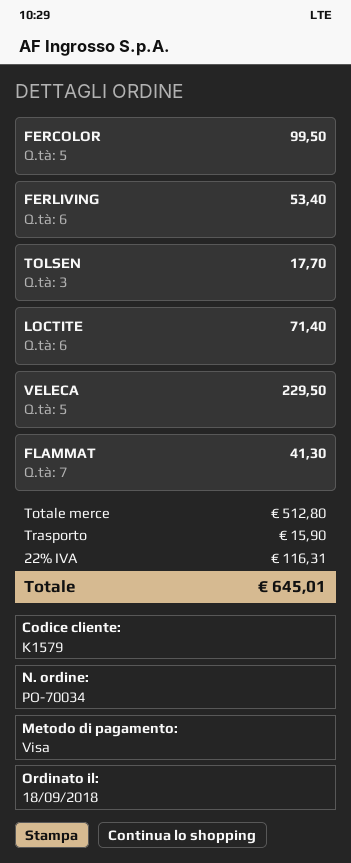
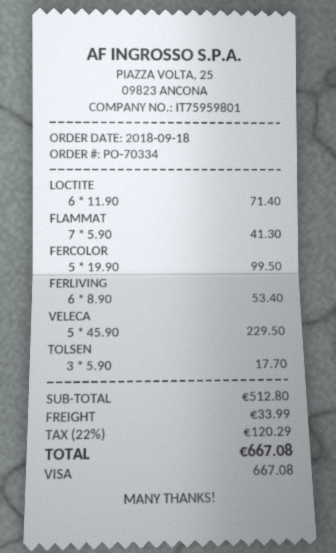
order number: PO-70034 -> PO-70334
shipping: 15.90 -> 33.99
tax: 22% = 116.31 -> 22% = 120.29
total: 645.01 -> 667.08

